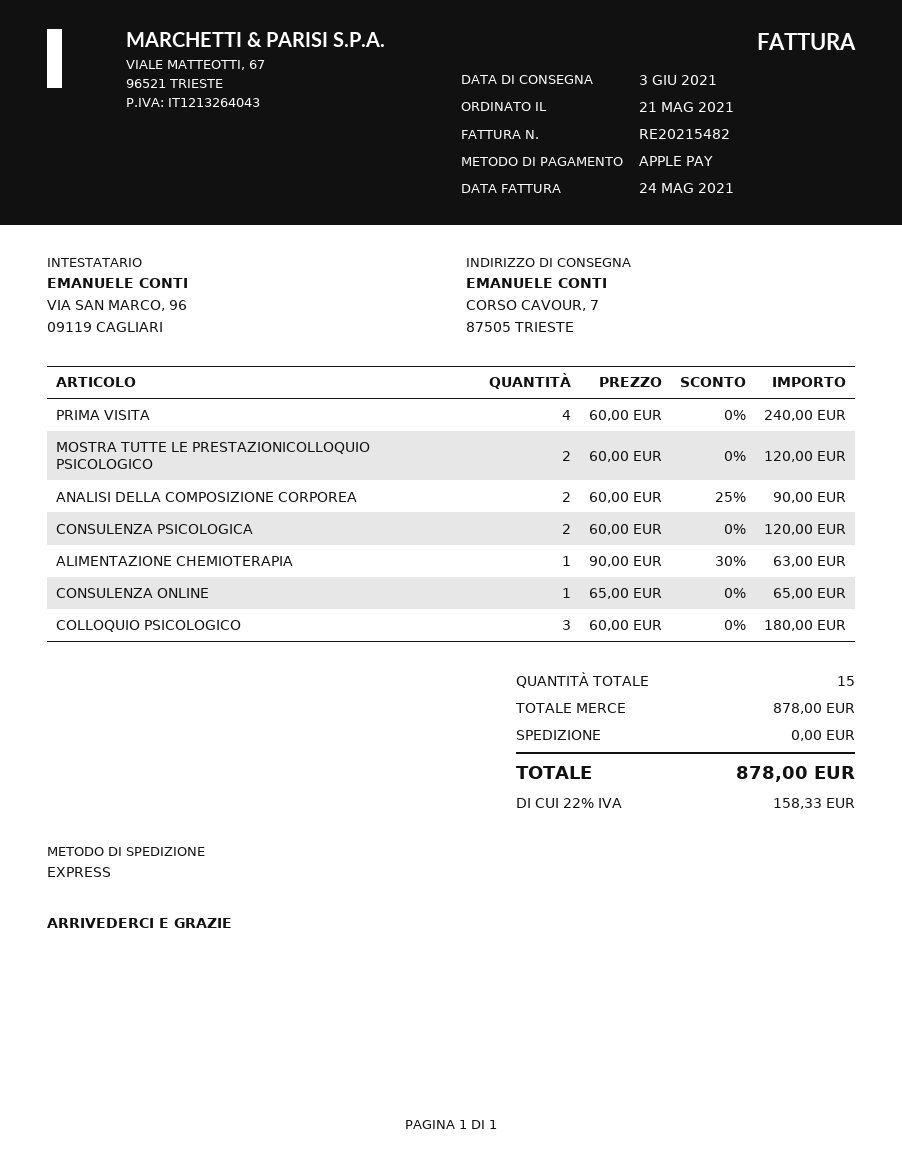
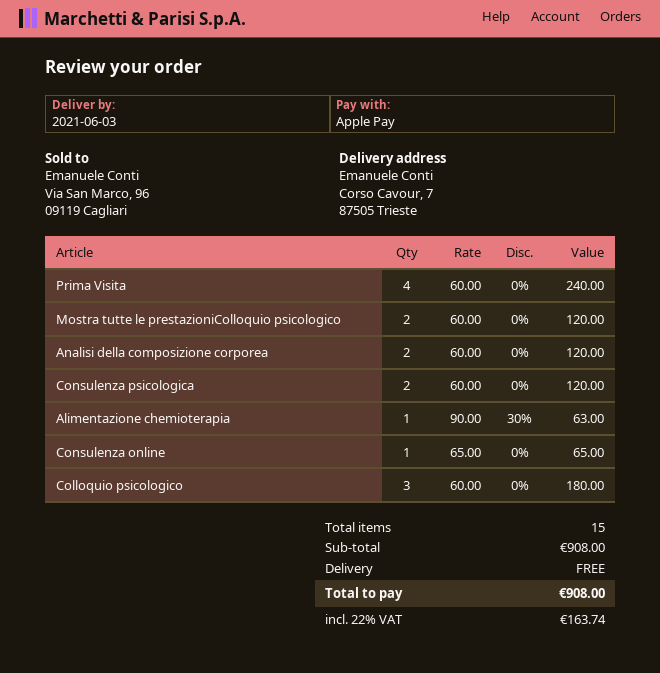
ANALISI DELLA COMPOSIZIONE CORPOREA: 2 x 60.00 - 25% = 90.00 -> 2 x 60.00 = 120.00
subtotal: 878.00 -> 908.00
tax: 22% = 158.33 -> 22% = 163.74
total: 878.00 -> 908.00

